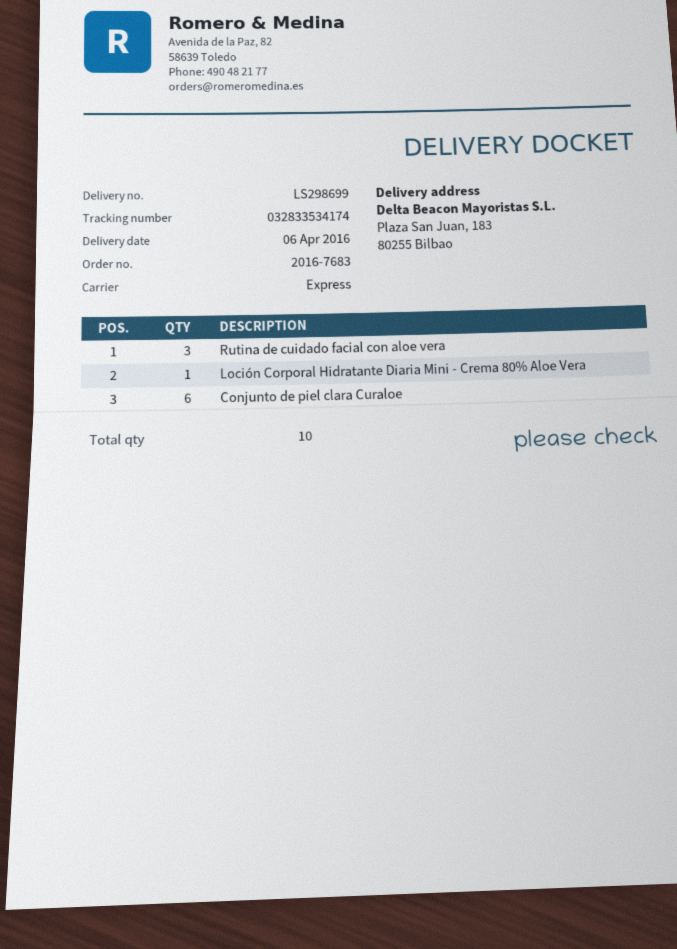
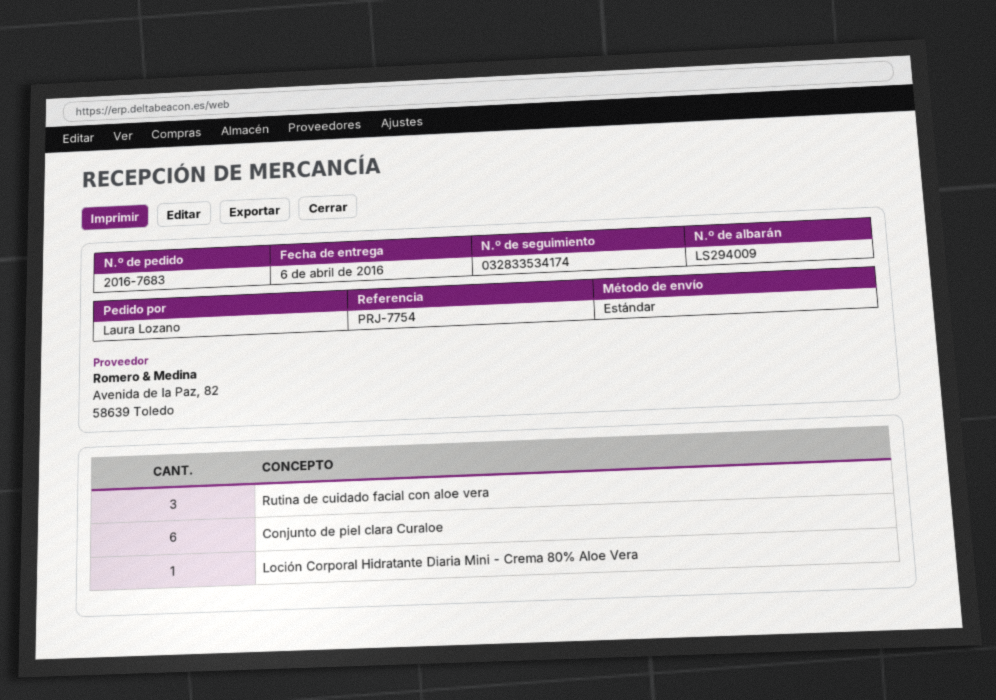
delivery note number: LS298699 -> LS294009
shipping method: express -> standard

